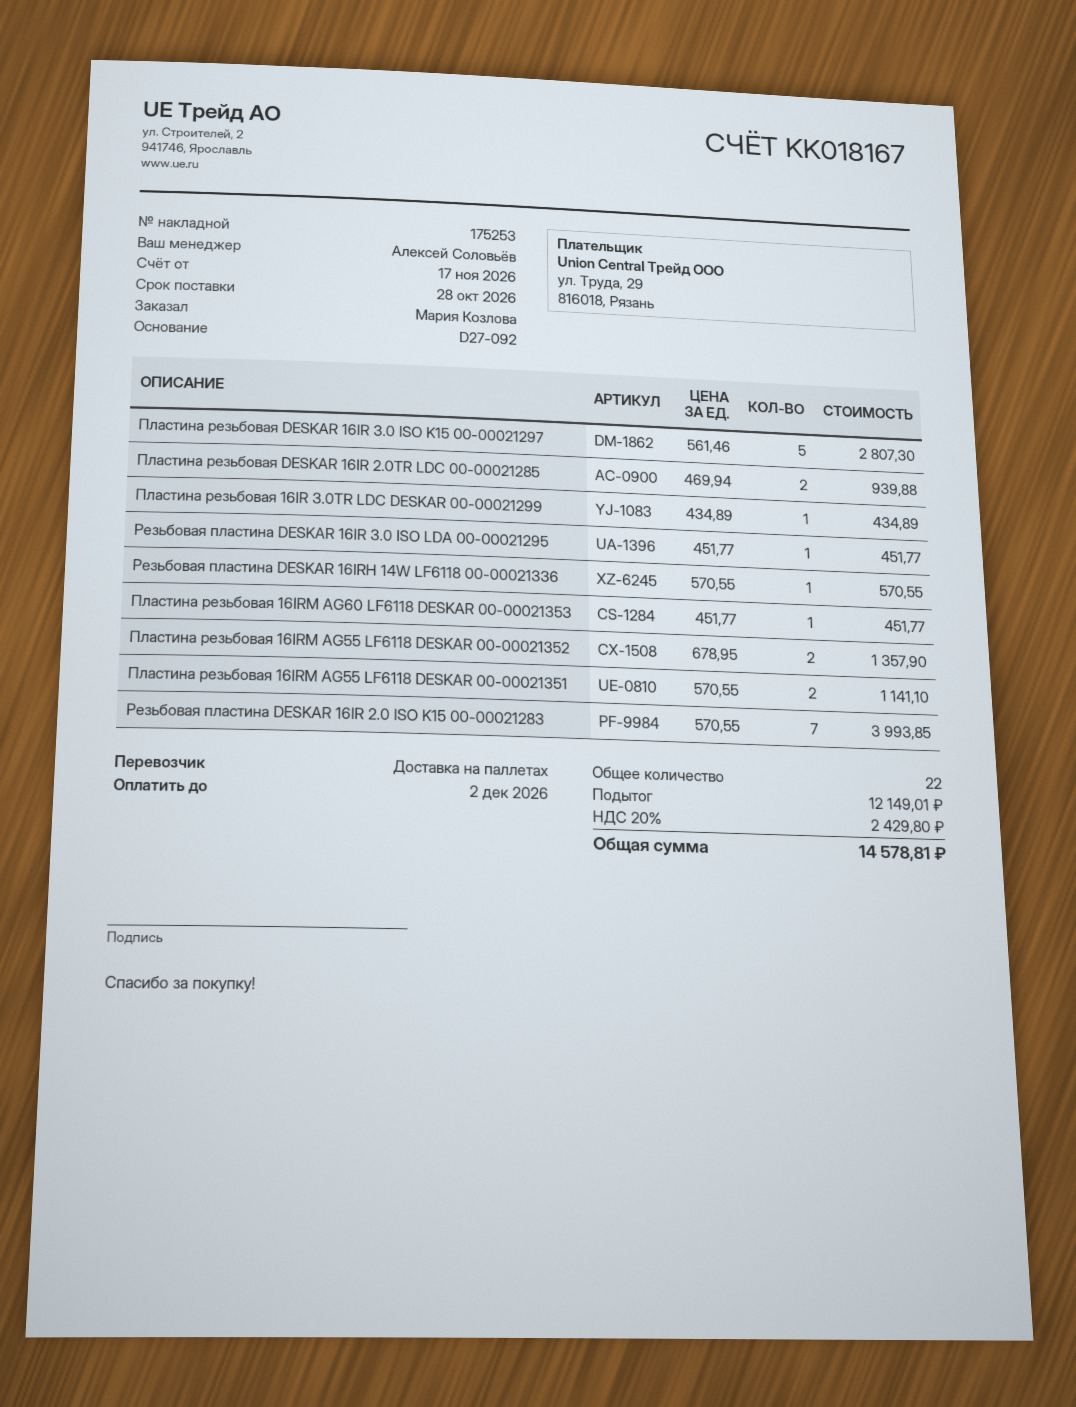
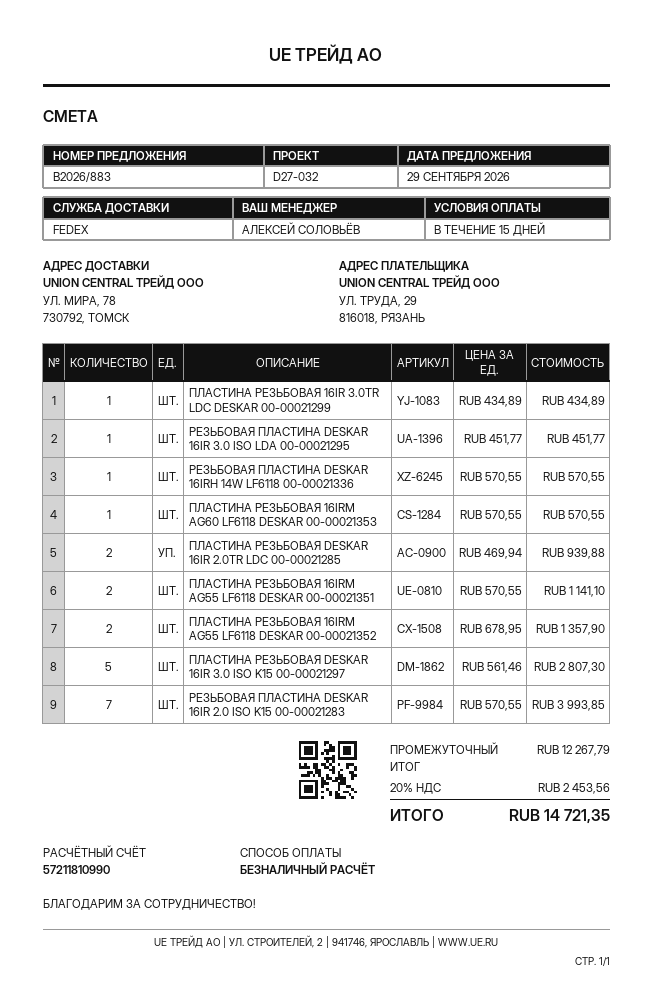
reference: D27-092 -> D27-032
shipping method: pallet freight -> FedEx
Пластина резьбовая 16IRM AG60 LF6118 DESKAR 00-00021353: 1 x 451.77 = 451.77 -> 1 x 570.55 = 570.55
subtotal: 12149.01 -> 12267.79
tax: 20% = 2429.80 -> 20% = 2453.56
total: 14578.81 -> 14721.35

